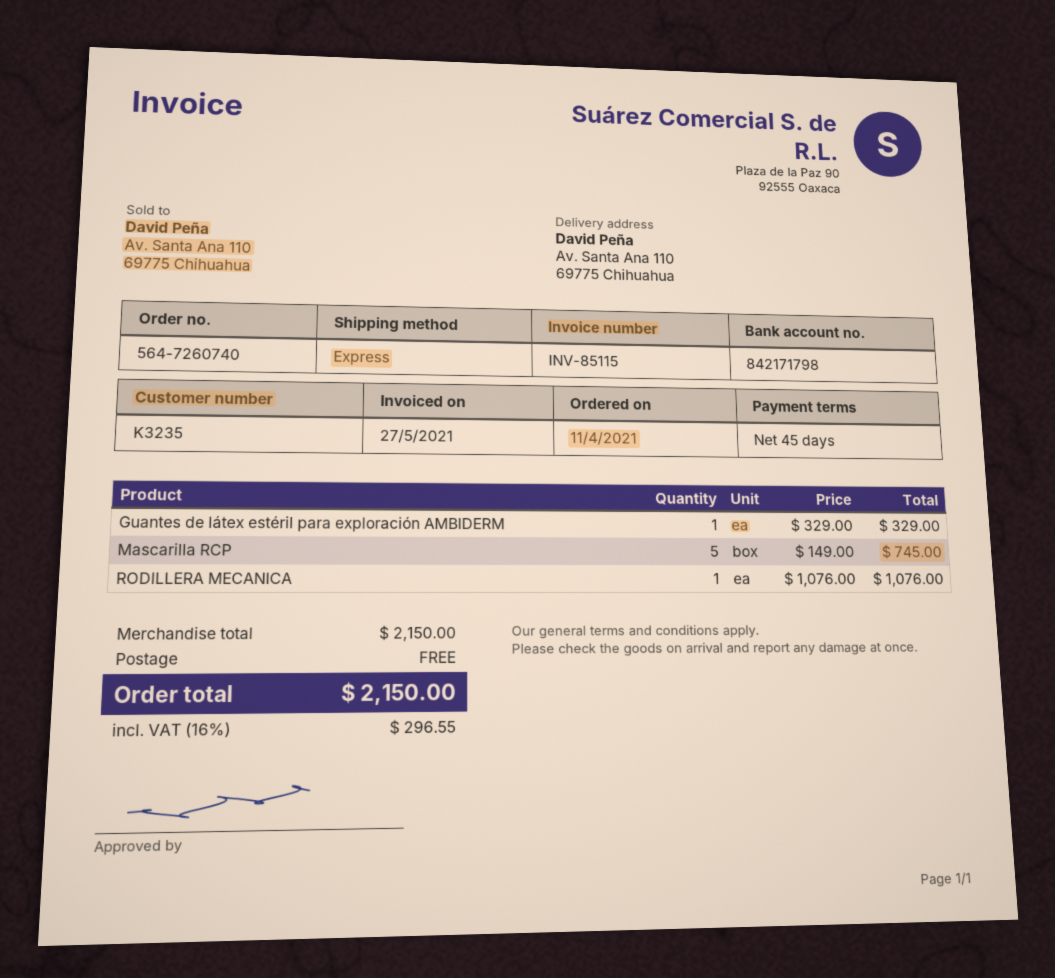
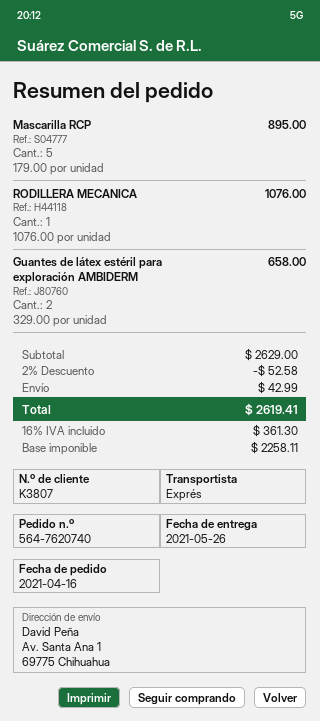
order number: 564-7260740 -> 564-7620740
order date: 2021-04-11 -> 2021-04-16
customer number: K3235 -> K3807
ship to: Av. Santa Ana 110, 69775 Chihuahua -> Av. Santa Ana 1, 69775 Chihuahua
Guantes de látex estéril para exploración AMBIDERM: 1 x 329.00 = 329.00 -> 2 x 329.00 = 658.00
Mascarilla RCP: 5 x 149.00 = 745.00 -> 5 x 179.00 = 895.00
subtotal: 2150.00 -> 2629.00
discount: none -> 2% = 52.58
shipping: 0.00 -> 42.99
tax: 16% = 296.55 -> 16% = 361.30
total: 2150.00 -> 2619.41

